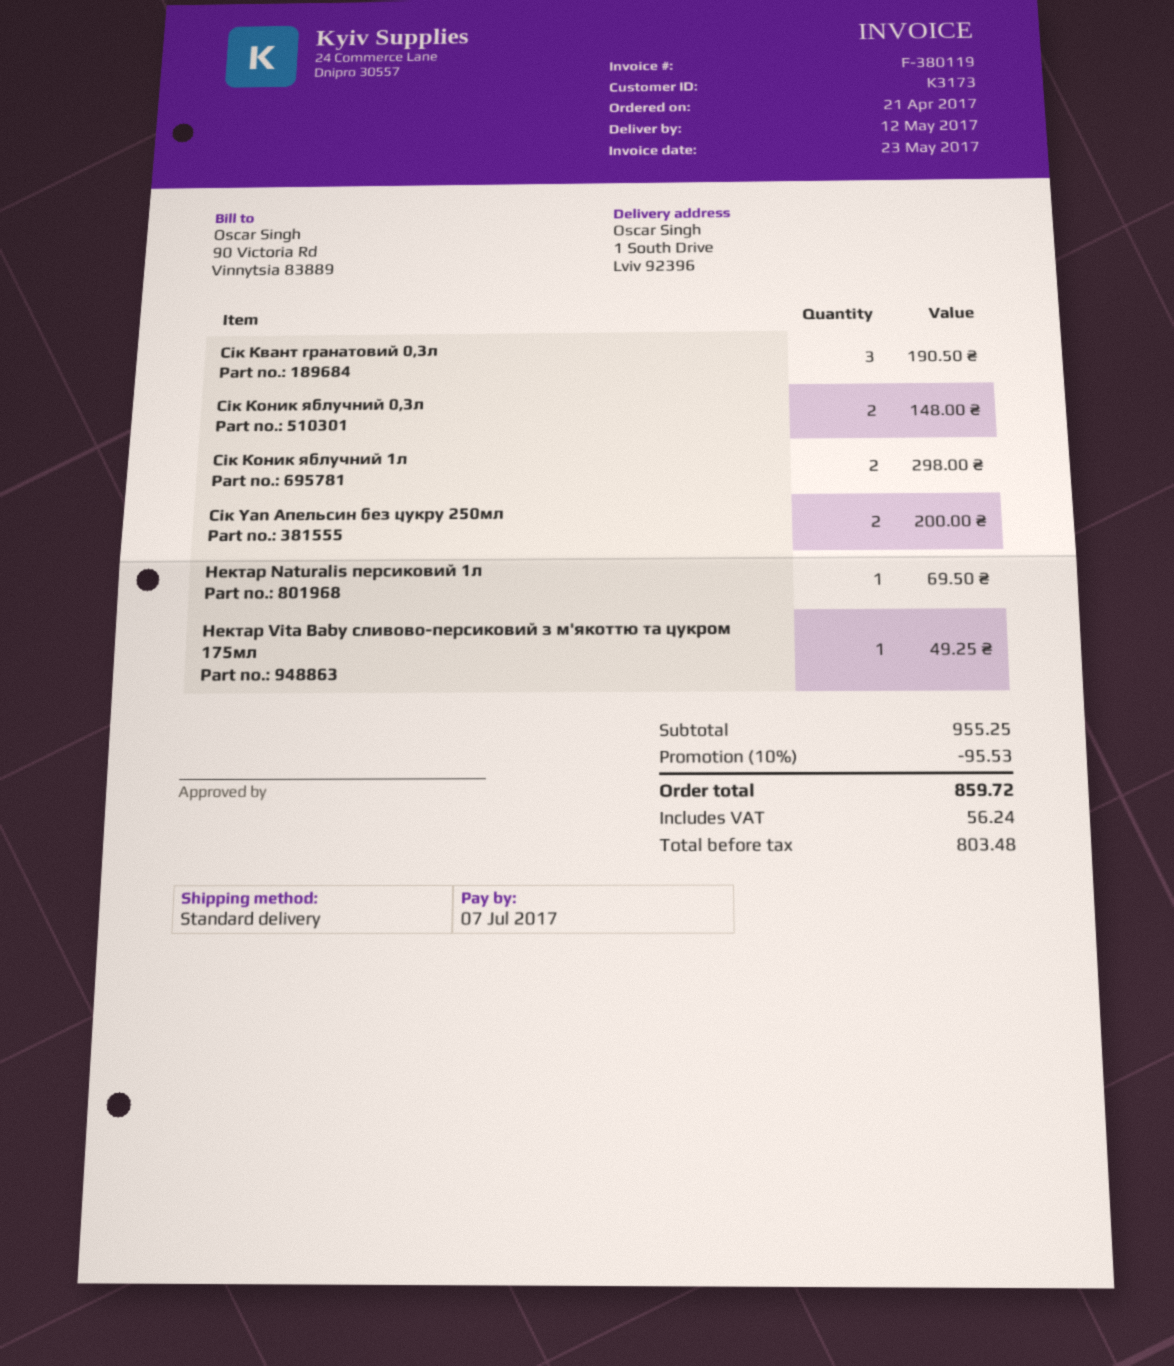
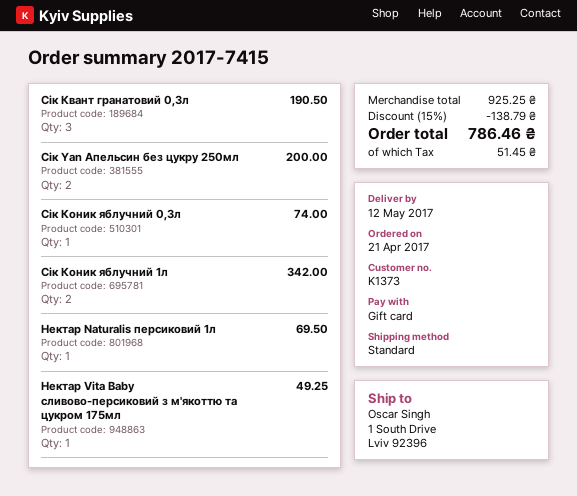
customer number: K3173 -> K1373
Сік Коник яблучний 0,3л: 2 for 148.00 -> 1 for 74.00
Сік Коник яблучний 1л: 2 for 298.00 -> 2 for 342.00
subtotal: 955.25 -> 925.25
discount: 10% = 95.53 -> 15% = 138.79
tax: 56.24 -> 51.45
total: 859.72 -> 786.46

